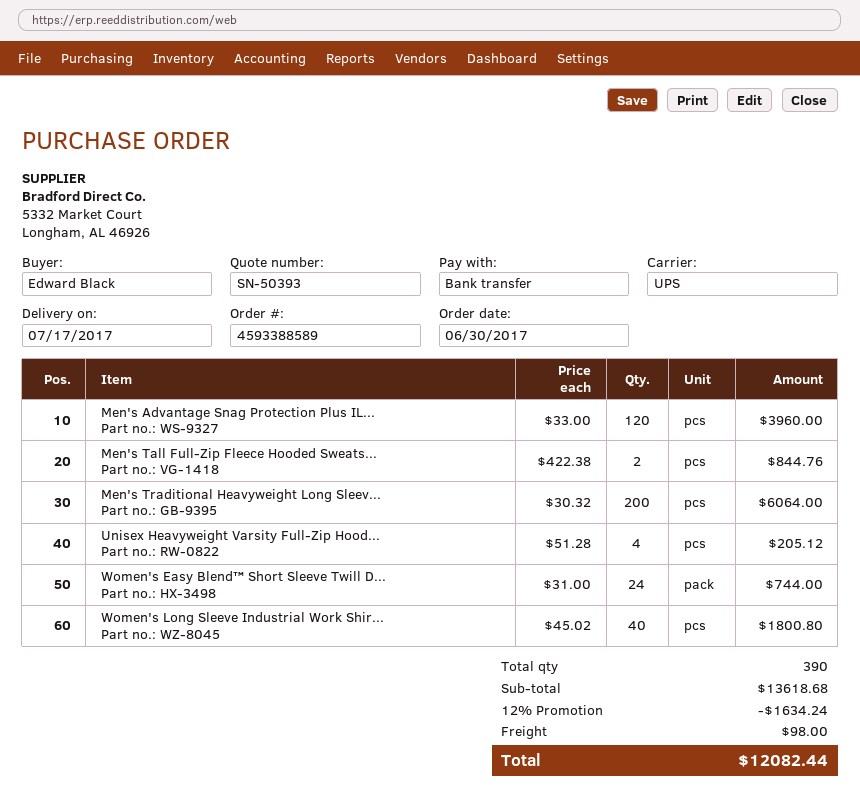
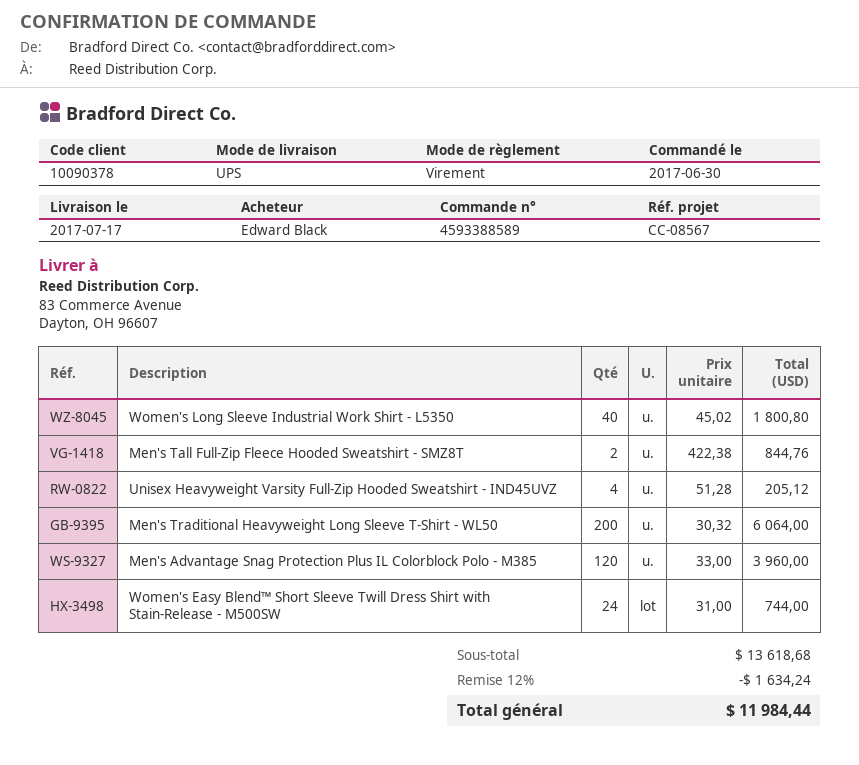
shipping: 98.00 -> none
total: 12082.44 -> 11984.44

